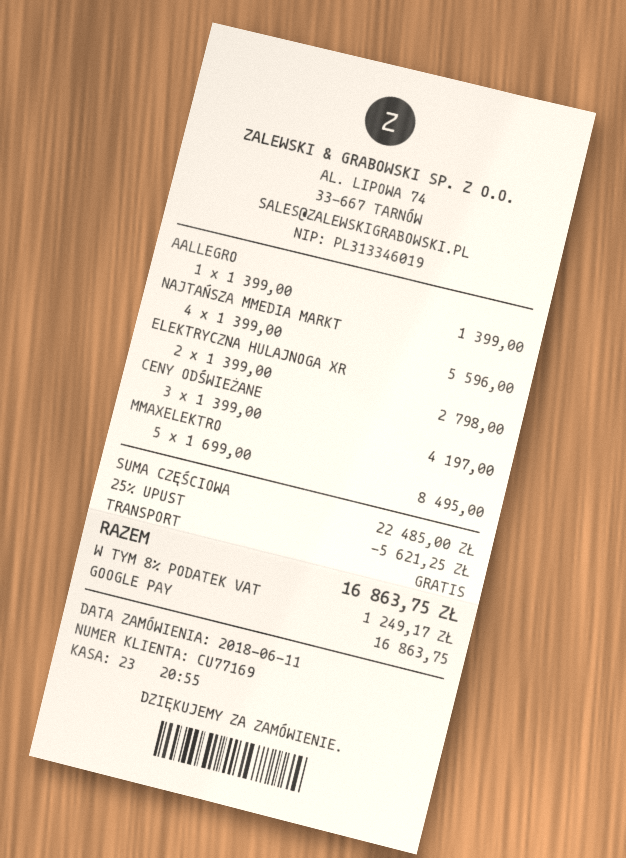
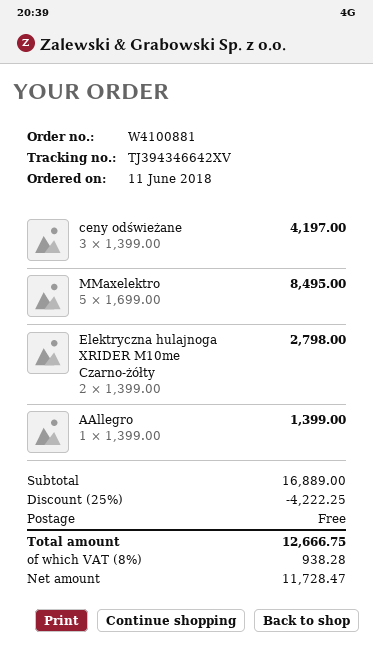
NAJTAŃSZA MMEDIA MARKT: 4 x 1399.00 = 5596.00 -> none
subtotal: 22485.00 -> 16889.00
discount: 25% = 5621.25 -> 25% = 4222.25
tax: 8% = 1249.17 -> 8% = 938.28
total: 16863.75 -> 12666.75

